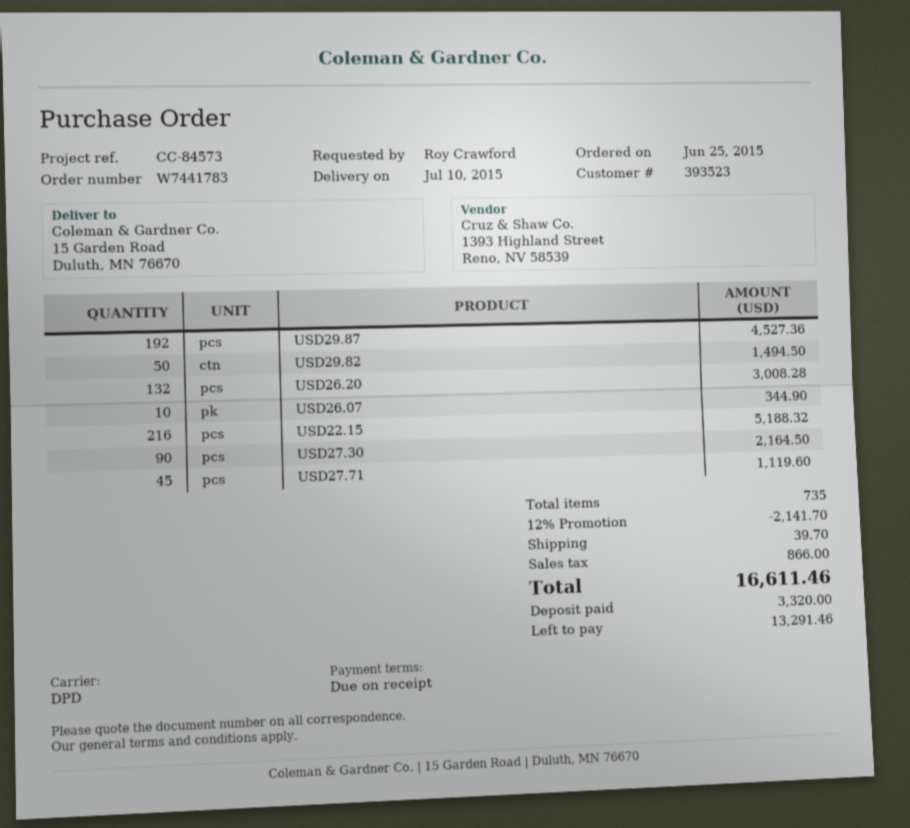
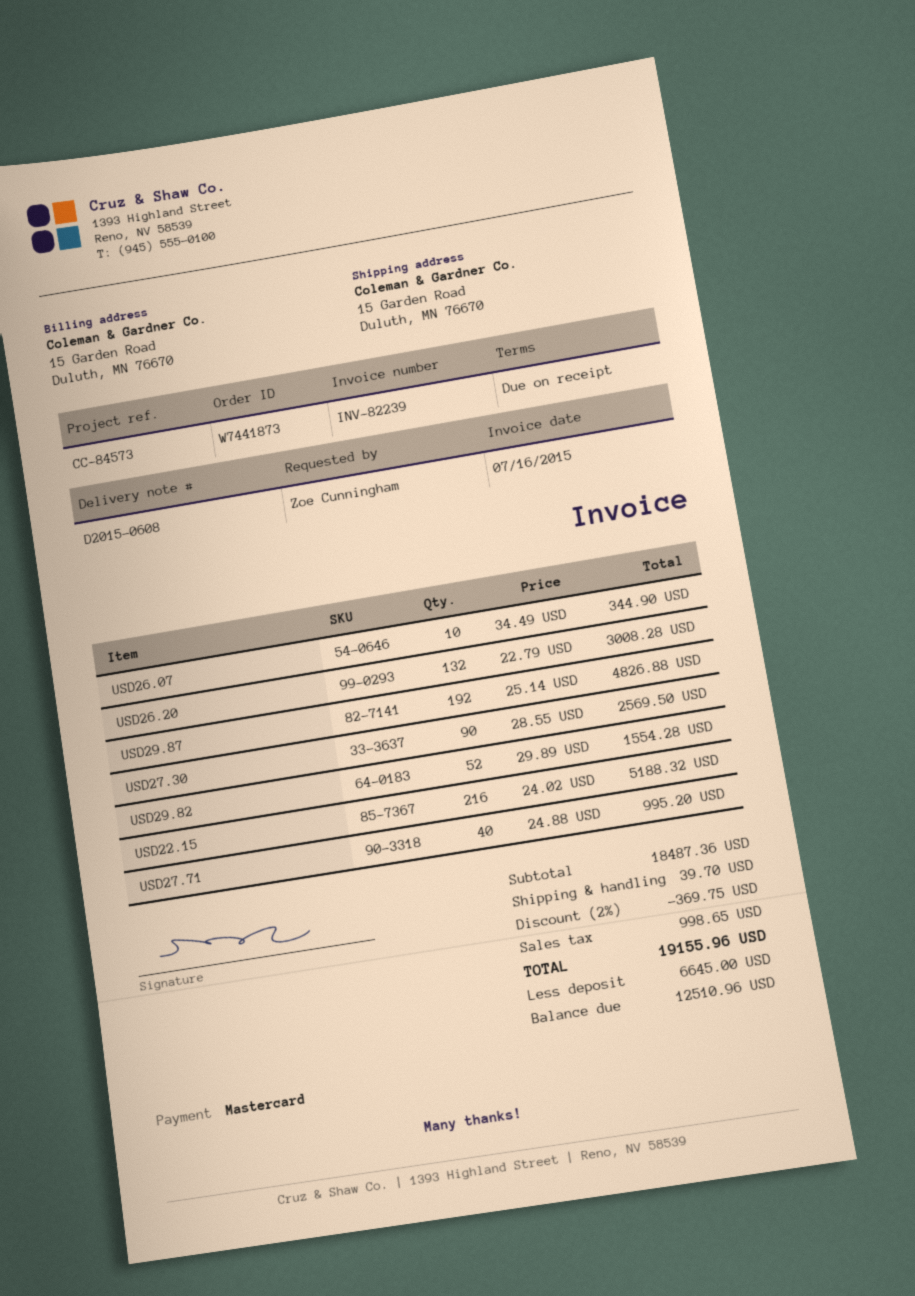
order number: W7441783 -> W7441873
ordered by: Roy Crawford -> Zoe Cunningham
USD29.87: 192 for 4527.36 -> 192 for 4826.88
USD29.82: 50 for 1494.50 -> 52 for 1554.28
USD27.30: 90 for 2164.50 -> 90 for 2569.50
USD27.71: 45 for 1119.60 -> 40 for 995.20
discount: 12% = 2141.70 -> 2% = 369.75
tax: 866.00 -> 998.65
total: 16611.46 -> 19155.96
deposit: 3320.00 -> 6645.00
balance: 13291.46 -> 12510.96

